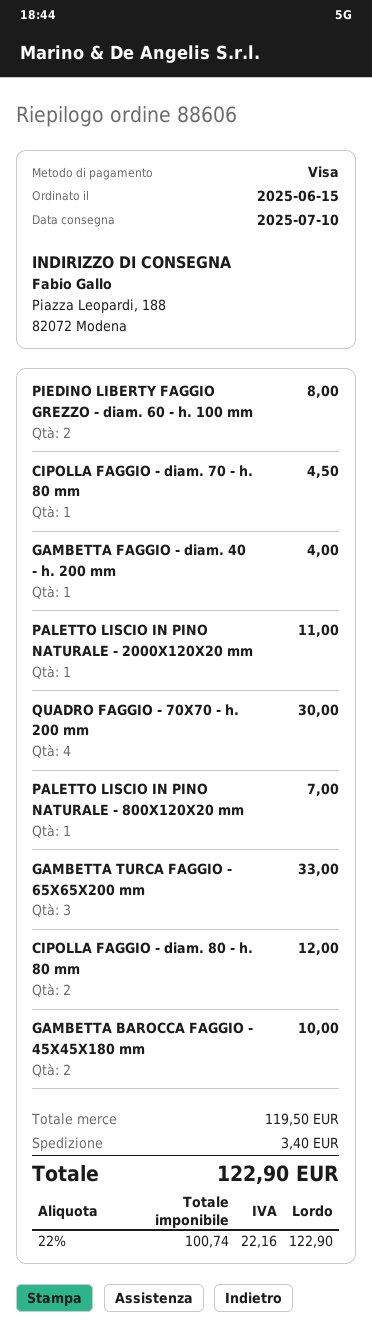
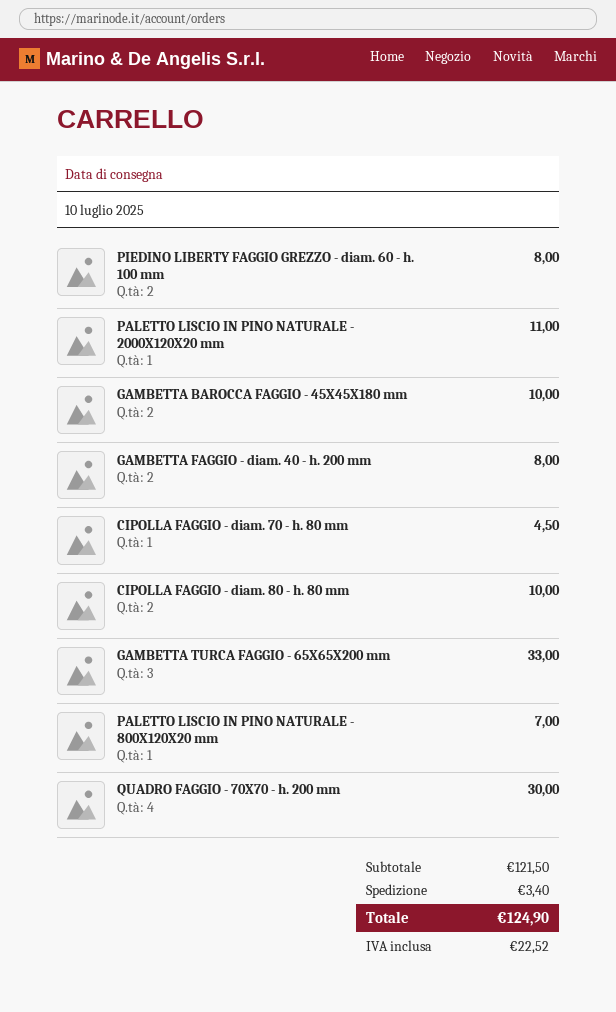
GAMBETTA FAGGIO - diam. 40 - h. 200 mm: 1 for 4.00 -> 2 for 8.00
CIPOLLA FAGGIO - diam. 80 - h. 80 mm: 2 for 12.00 -> 2 for 10.00
subtotal: 119.50 -> 121.50
tax: 22.16 -> 22.52
total: 122.90 -> 124.90

